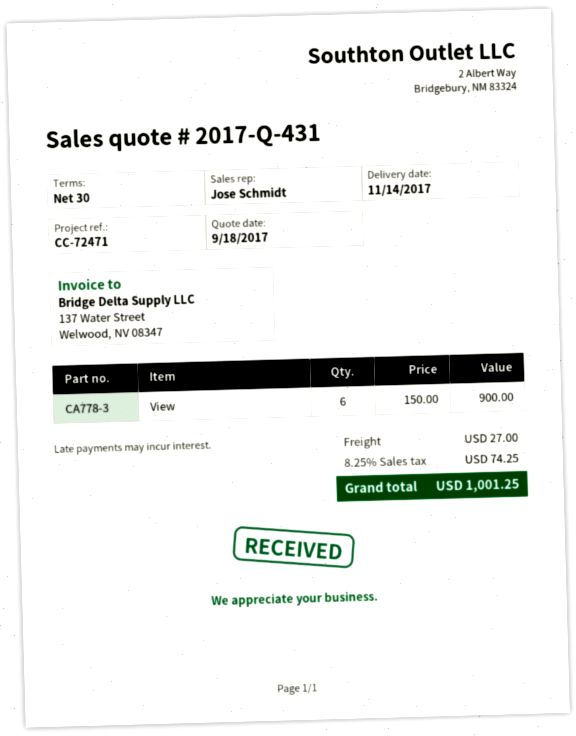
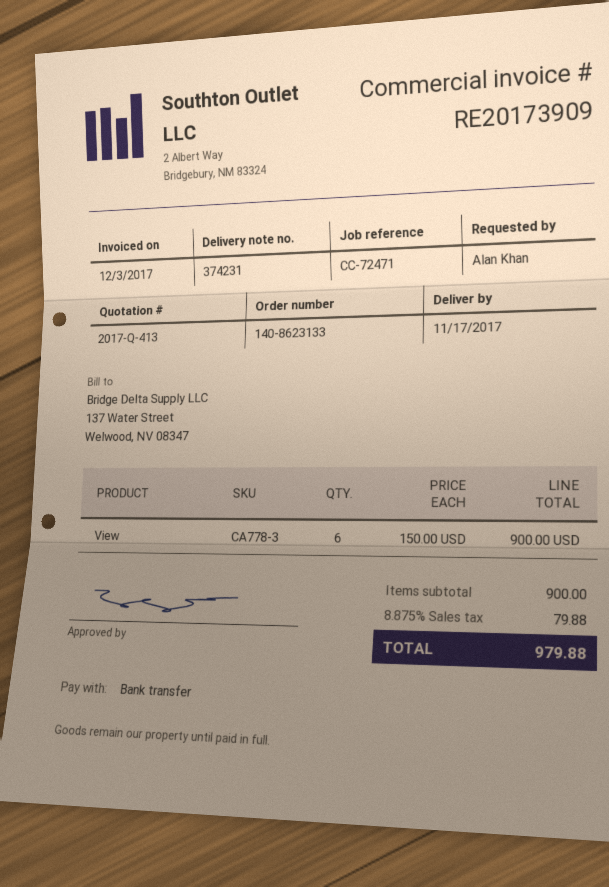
quote number: 2017-Q-431 -> 2017-Q-413
delivery date: 2017-11-14 -> 2017-11-17
shipping: 27.00 -> none
tax: 8.25% = 74.25 -> 8.875% = 79.88
total: 1001.25 -> 979.88

